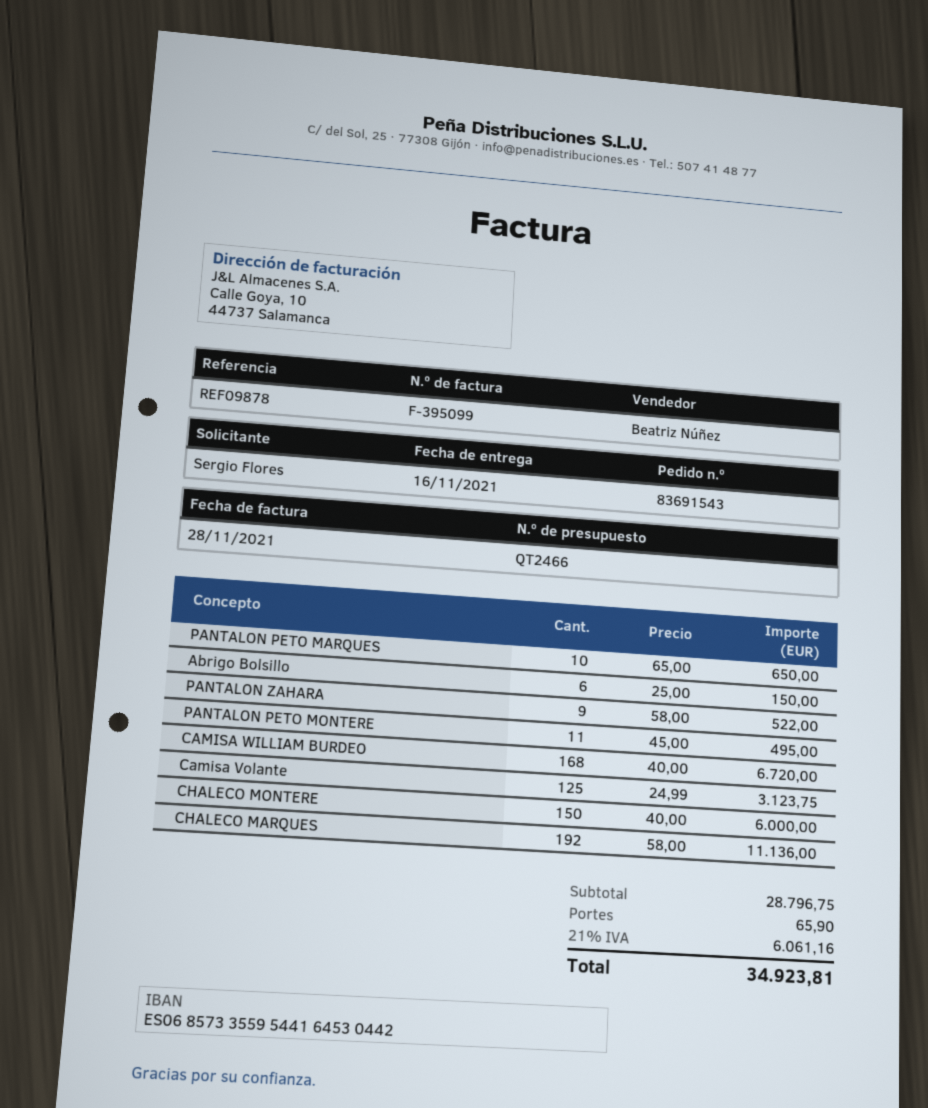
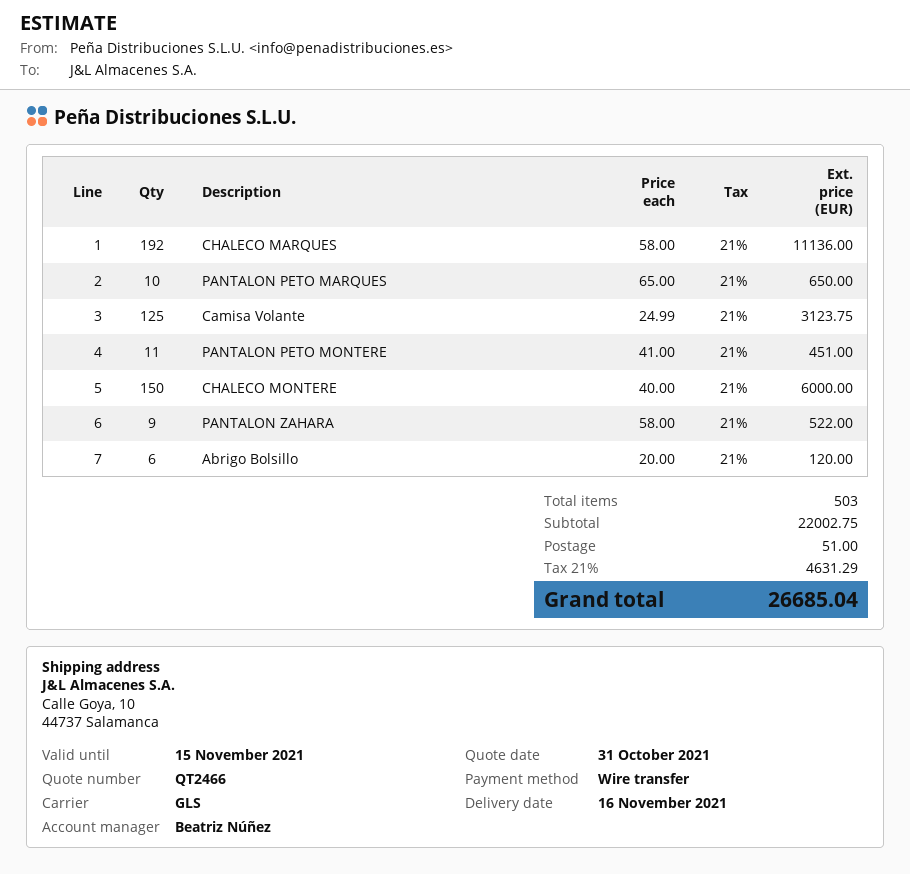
Abrigo Bolsillo: 6 x 25.00 = 150.00 -> 6 x 20.00 = 120.00
PANTALON PETO MONTERE: 11 x 45.00 = 495.00 -> 11 x 41.00 = 451.00
CAMISA WILLIAM BURDEO: 168 x 40.00 = 6720.00 -> none
subtotal: 28796.75 -> 22002.75
shipping: 65.90 -> 51.00
tax: 21% = 6061.16 -> 21% = 4631.29
total: 34923.81 -> 26685.04

